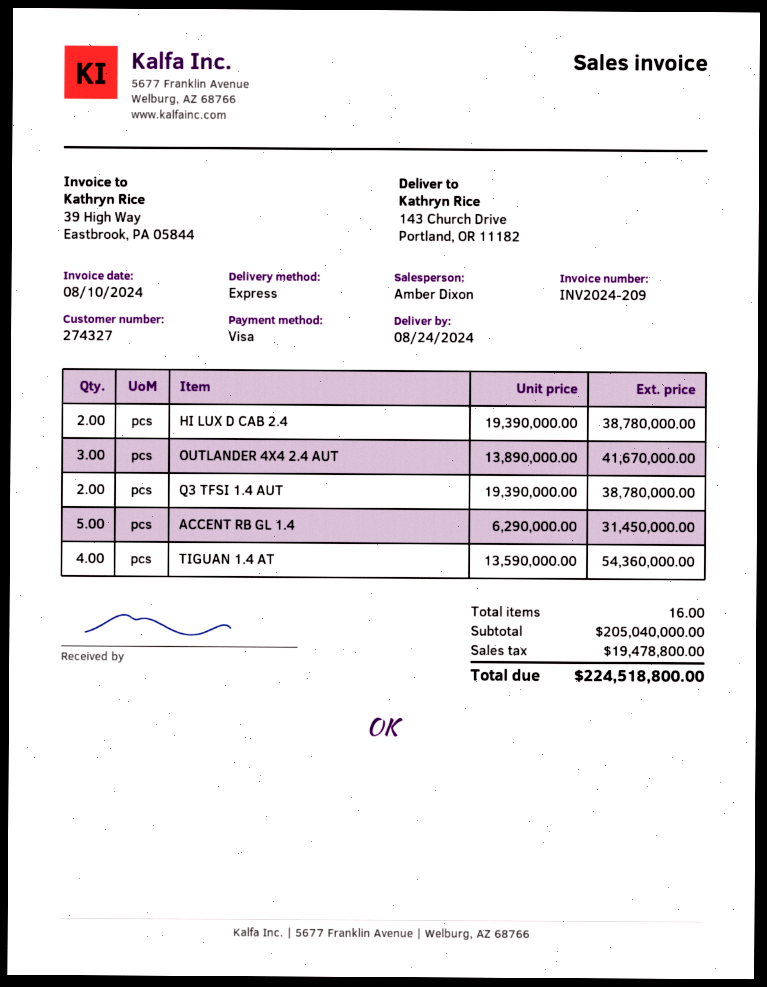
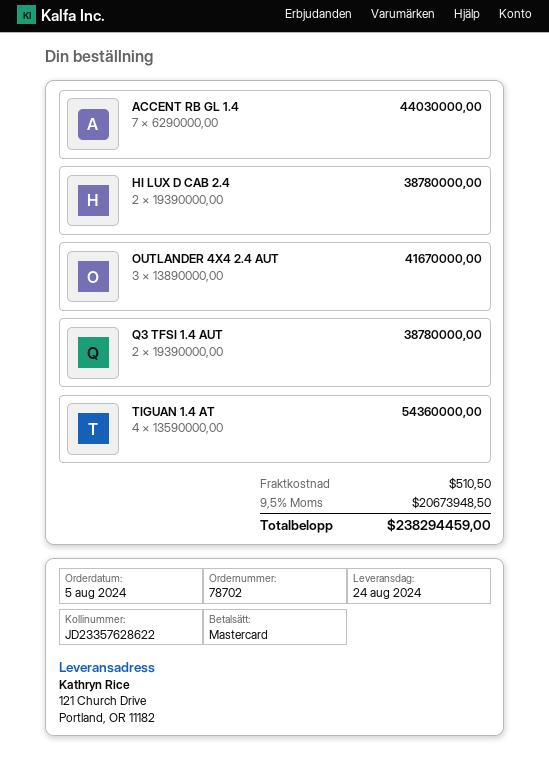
payment method: Visa -> Mastercard
ship to: 143 Church Drive, Portland, OR 11182 -> 121 Church Drive, Portland, OR 11182
ACCENT RB GL 1.4: 5 x 6290000.00 = 31450000.00 -> 7 x 6290000.00 = 44030000.00
shipping: none -> 510.50
tax: 19478800.00 -> 20673948.50
total: 224518800.00 -> 238294459.00

